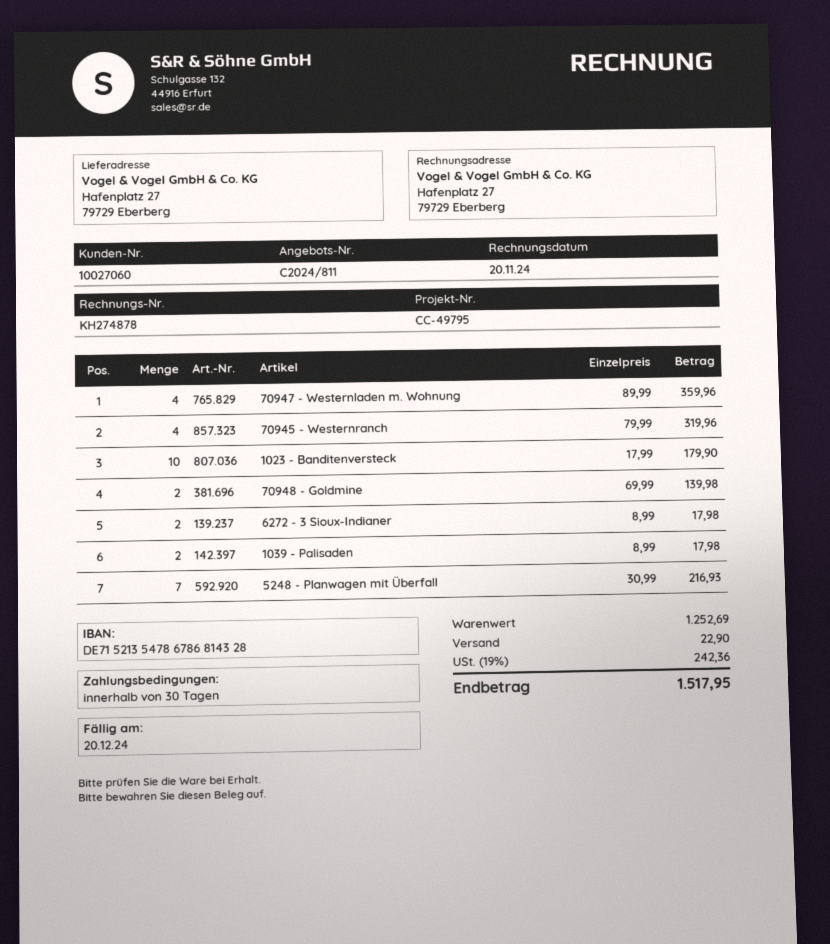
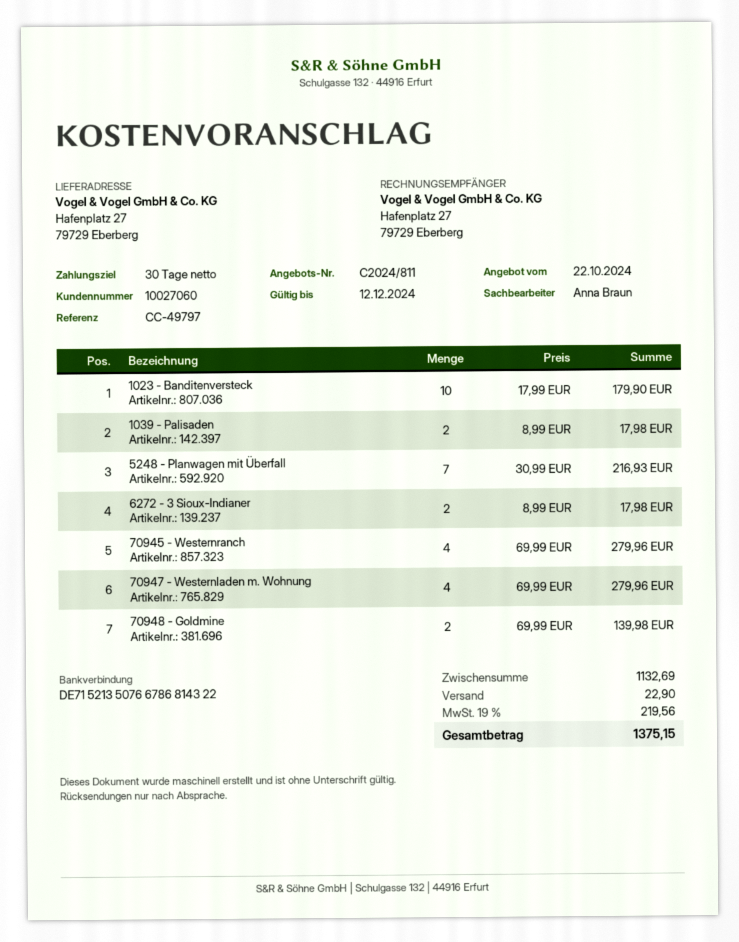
reference: CC-49795 -> CC-49797
bank account: DE71521354786786814328 -> DE71521350766786814322
70947 - Westernladen m. Wohnung: 4 x 89.99 = 359.96 -> 4 x 69.99 = 279.96
70945 - Westernranch: 4 x 79.99 = 319.96 -> 4 x 69.99 = 279.96
subtotal: 1252.69 -> 1132.69
tax: 19% = 242.36 -> 19% = 219.56
total: 1517.95 -> 1375.15

